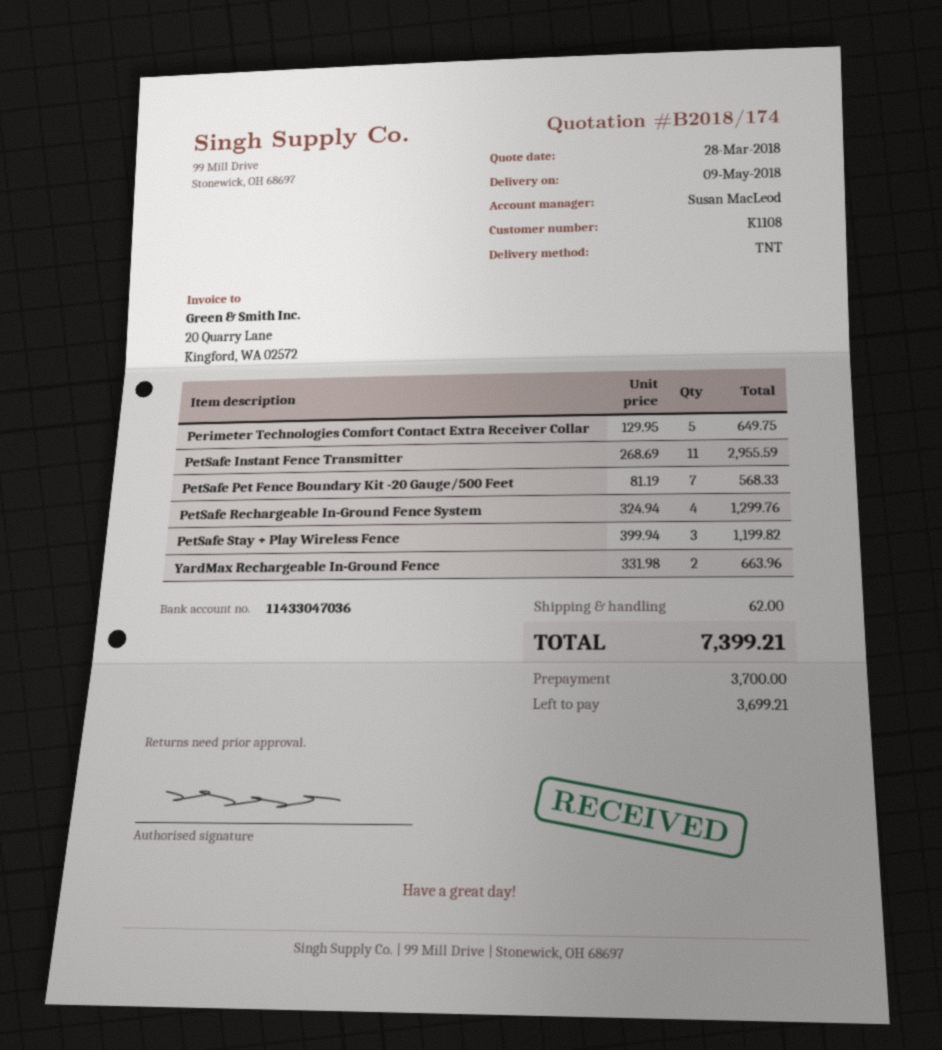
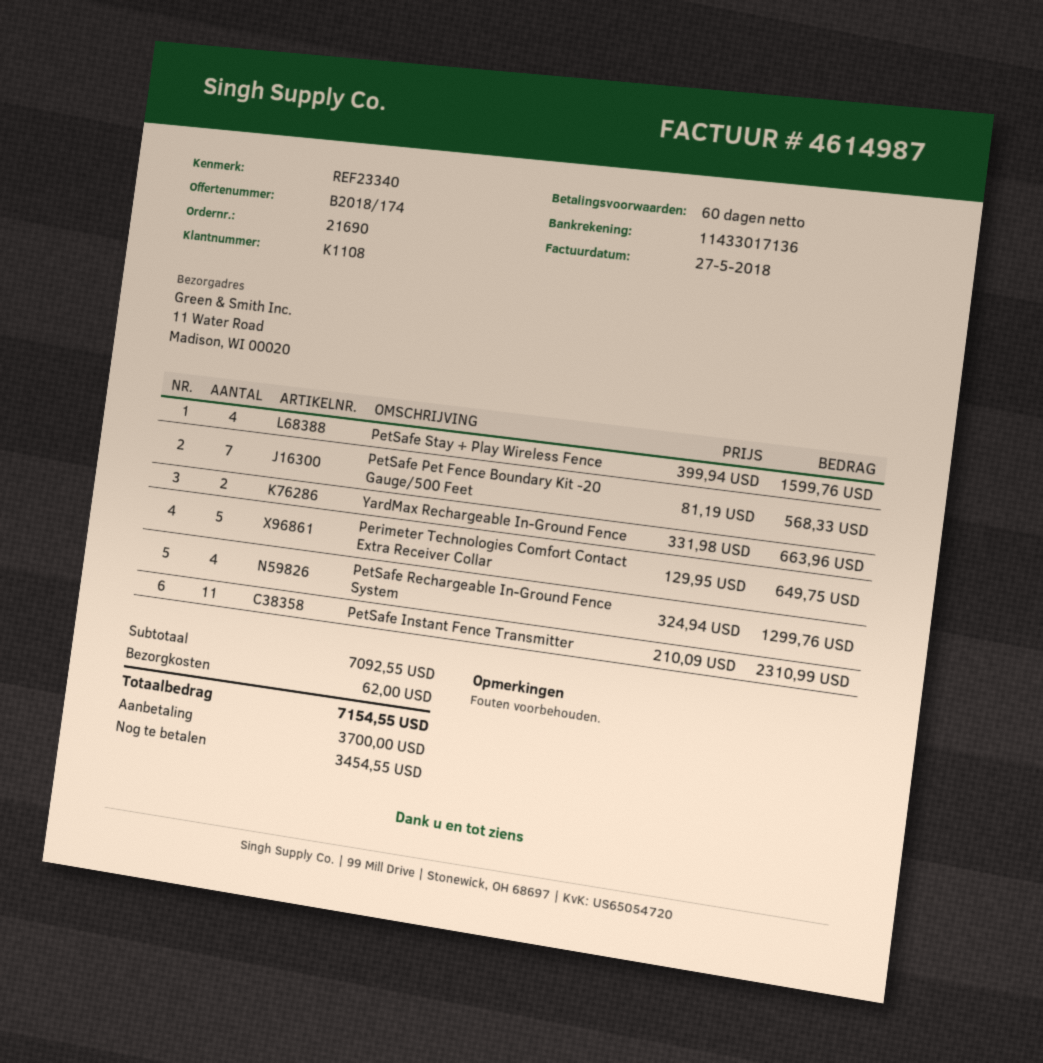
bank account: 11433047036 -> 11433017136
PetSafe Instant Fence Transmitter: 11 x 268.69 = 2955.59 -> 11 x 210.09 = 2310.99
PetSafe Stay + Play Wireless Fence: 3 x 399.94 = 1199.82 -> 4 x 399.94 = 1599.76
total: 7399.21 -> 7154.55
balance: 3699.21 -> 3454.55

